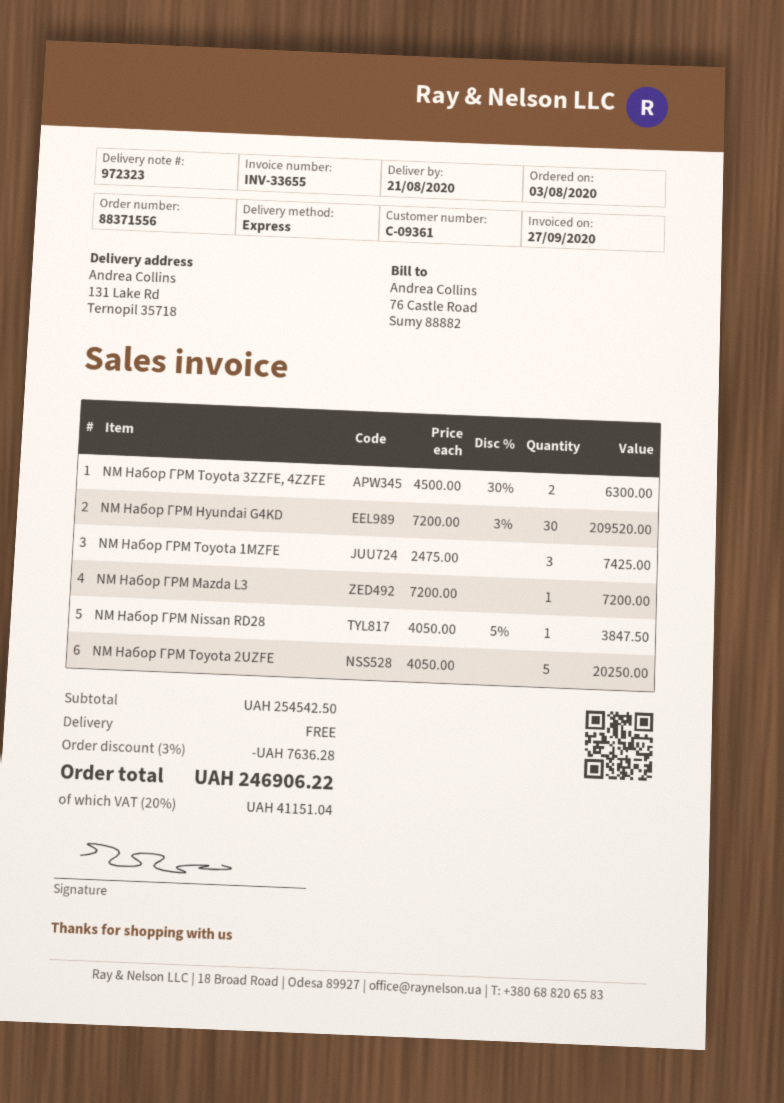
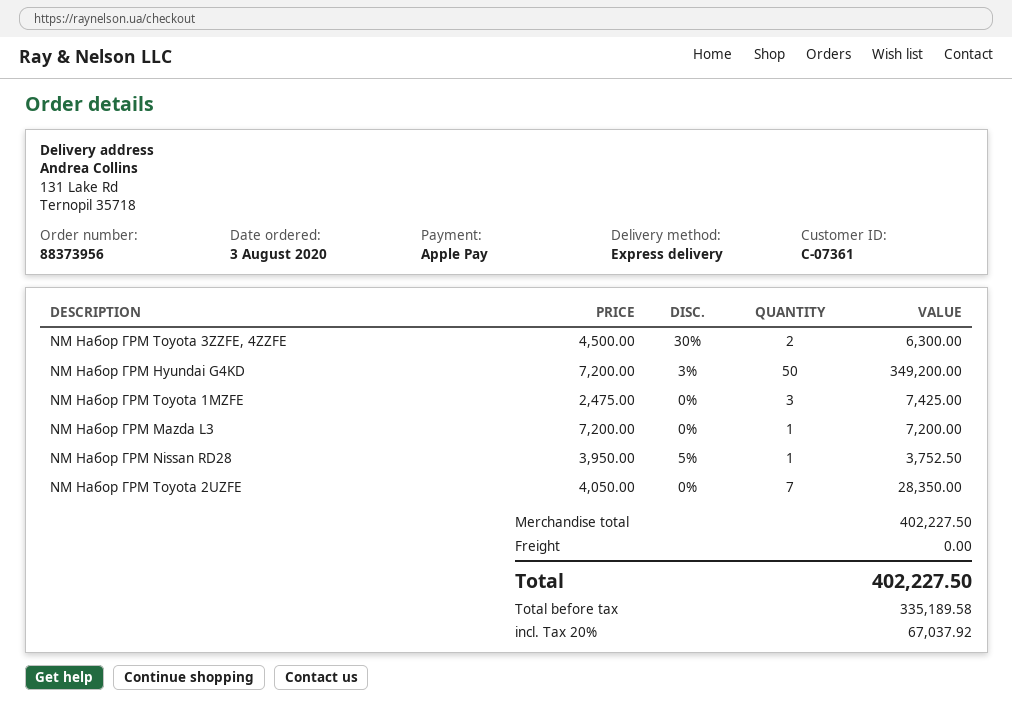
order number: 88371556 -> 88373956
customer number: C-09361 -> C-07361
NM Набор ГРМ Hyundai G4KD: 30 x 7200.00 - 3% = 209520.00 -> 50 x 7200.00 - 3% = 349200.00
NM Набор ГРМ Nissan RD28: 1 x 4050.00 - 5% = 3847.50 -> 1 x 3950.00 - 5% = 3752.50
NM Набор ГРМ Toyota 2UZFE: 5 x 4050.00 = 20250.00 -> 7 x 4050.00 = 28350.00
subtotal: 254542.50 -> 402227.50
discount: 3% = 7636.28 -> none
tax: 20% = 41151.04 -> 20% = 67037.92
total: 246906.22 -> 402227.50

